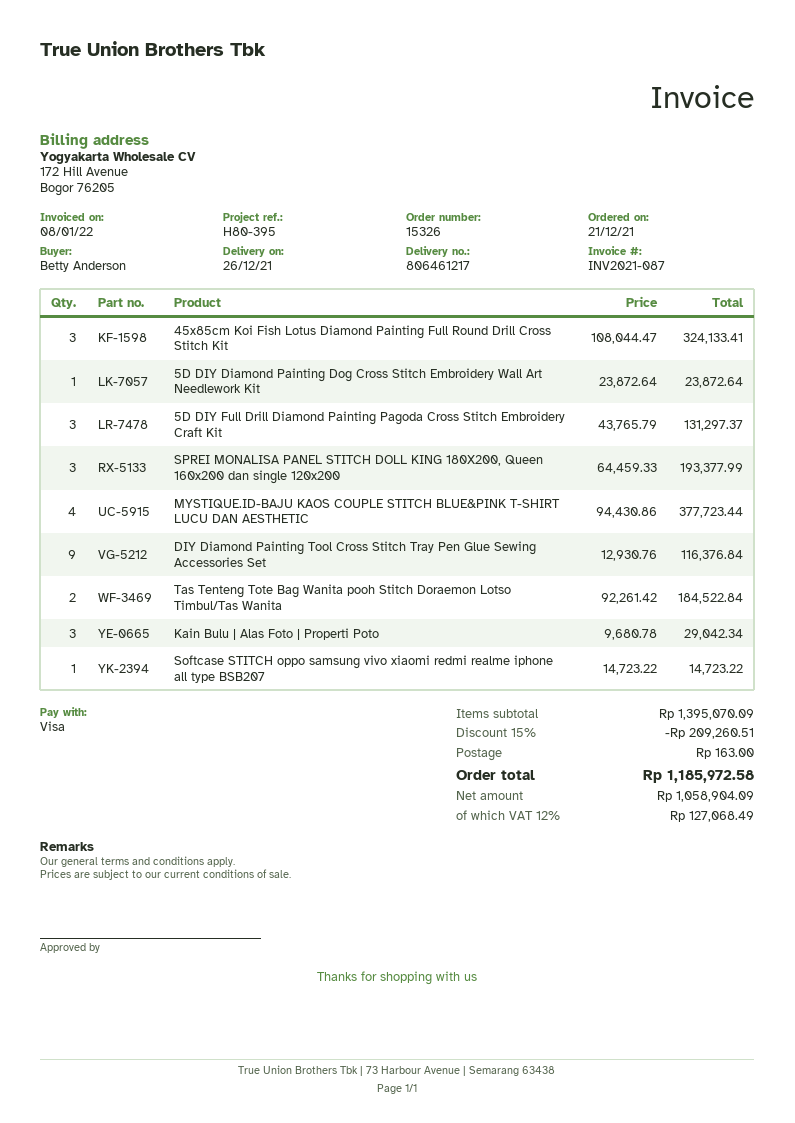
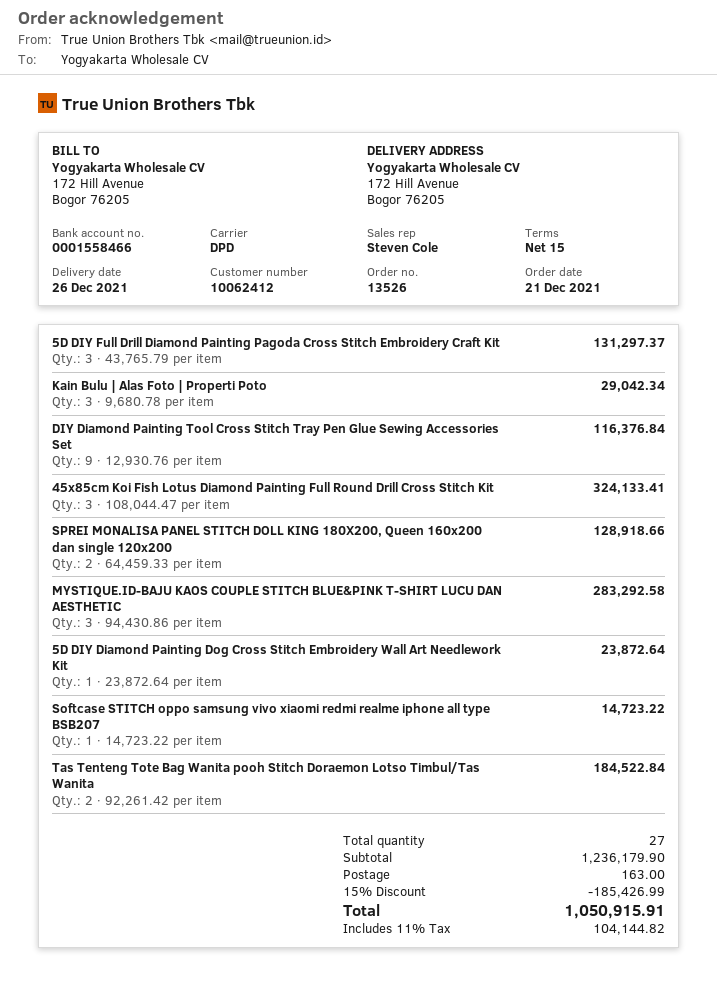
order number: 15326 -> 13526
SPREI MONALISA PANEL STITCH DOLL KING 180X200, Queen 160x200 dan single 120x200: 3 x 64459.33 = 193377.99 -> 2 x 64459.33 = 128918.66
MYSTIQUE.ID-BAJU KAOS COUPLE STITCH BLUE&PINK T-SHIRT LUCU DAN AESTHETIC: 4 x 94430.86 = 377723.44 -> 3 x 94430.86 = 283292.58
subtotal: 1395070.09 -> 1236179.90
discount: 15% = 209260.51 -> 15% = 185426.99
tax: 12% = 127068.49 -> 11% = 104144.82
total: 1185972.58 -> 1050915.91

